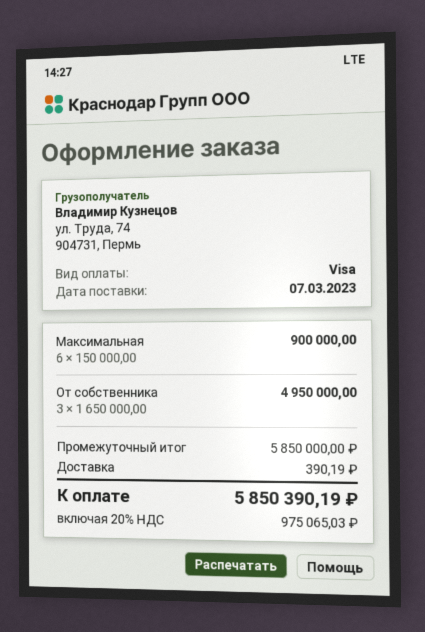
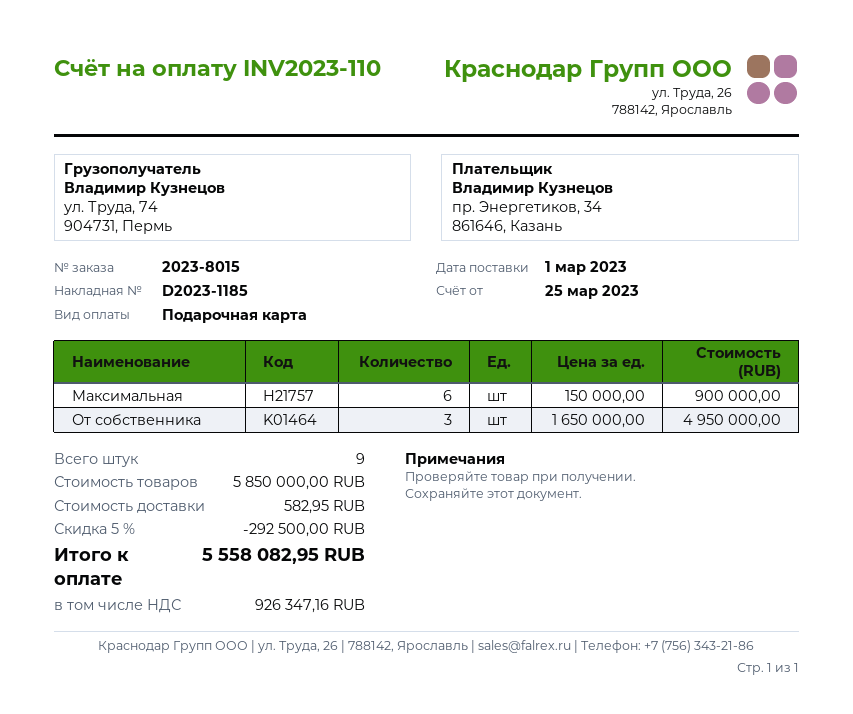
delivery date: 2023-03-07 -> 2023-03-01
payment method: Visa -> gift card
discount: none -> 5% = 292500.00
shipping: 390.19 -> 582.95
tax: 975065.03 -> 926347.16
total: 5850390.19 -> 5558082.95

